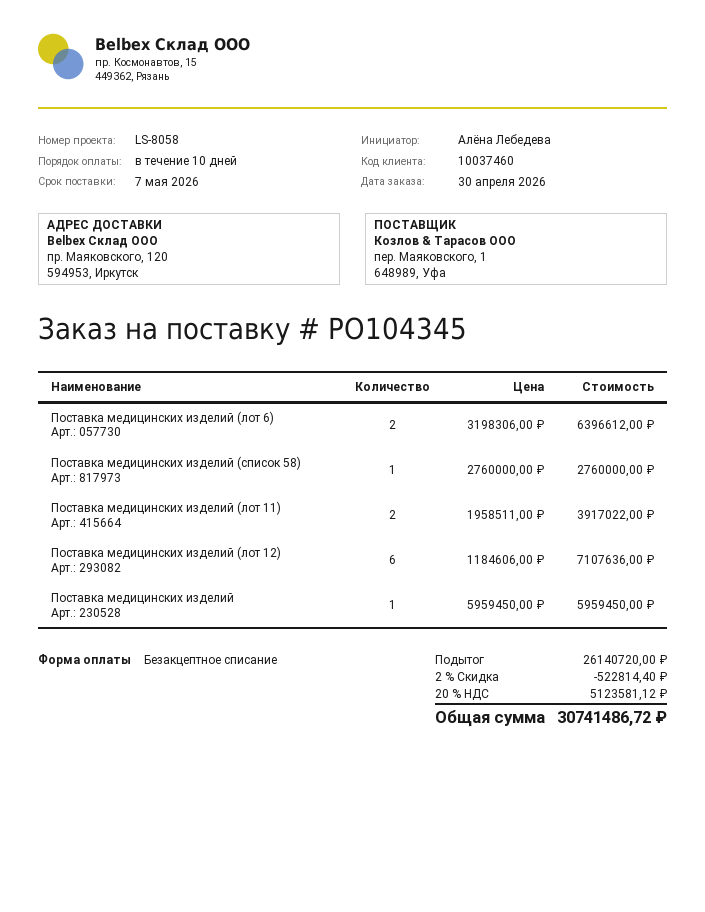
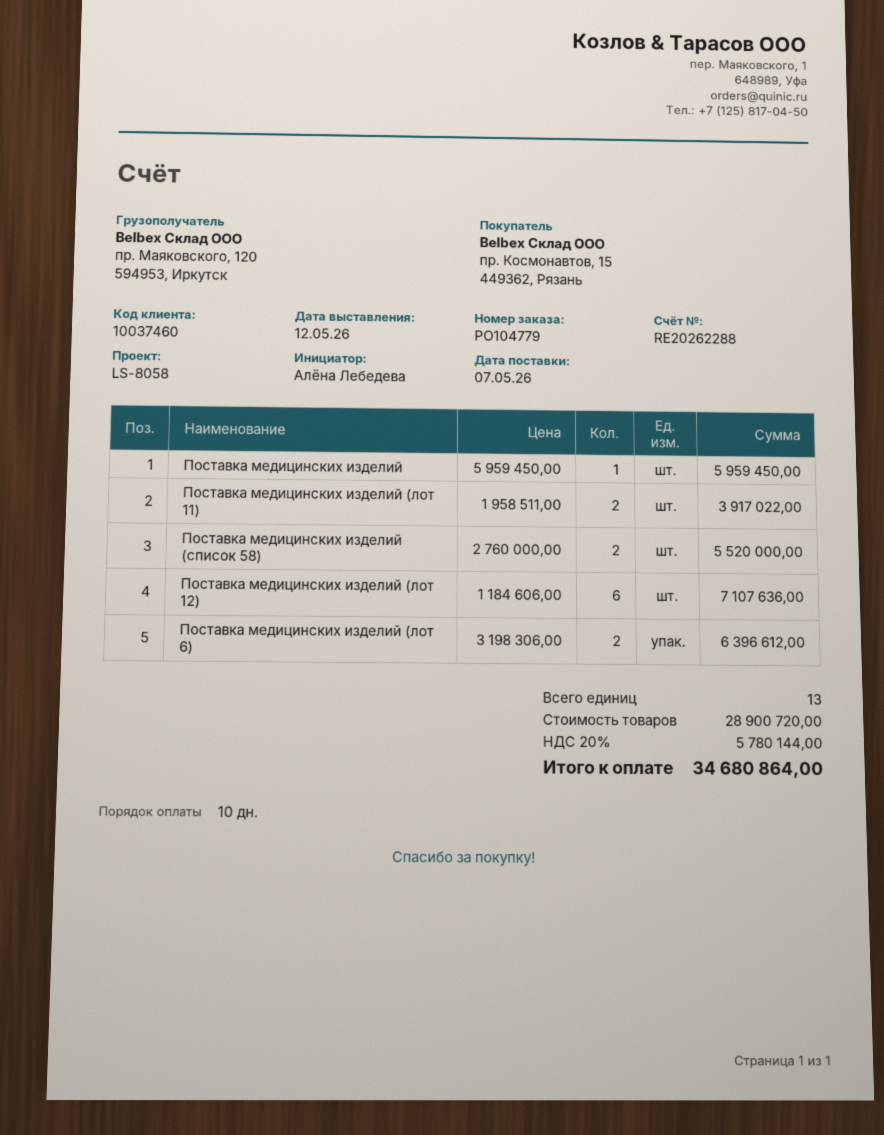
order number: PO104345 -> PO104779
Поставка медицинских изделий (список 58): 1 x 2760000.00 = 2760000.00 -> 2 x 2760000.00 = 5520000.00
subtotal: 26140720.00 -> 28900720.00
discount: 2% = 522814.40 -> none
tax: 20% = 5123581.12 -> 20% = 5780144.00
total: 30741486.72 -> 34680864.00

